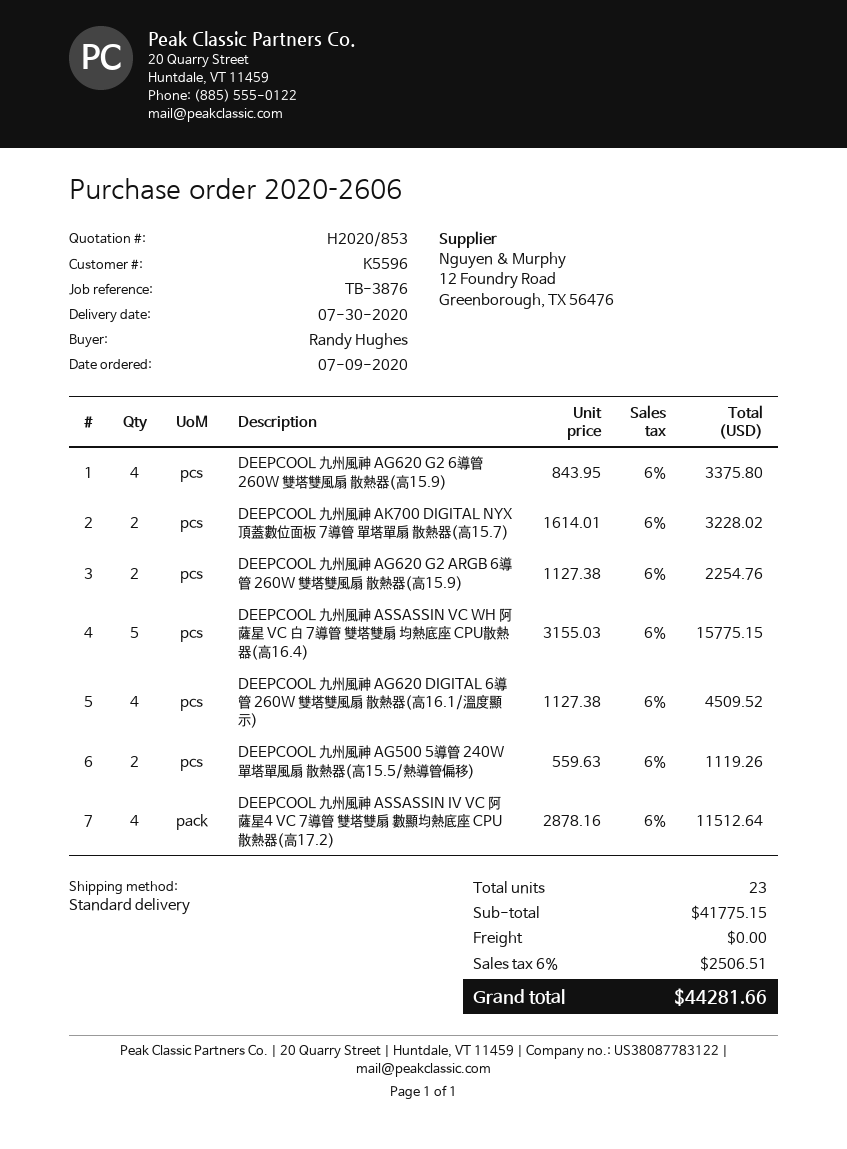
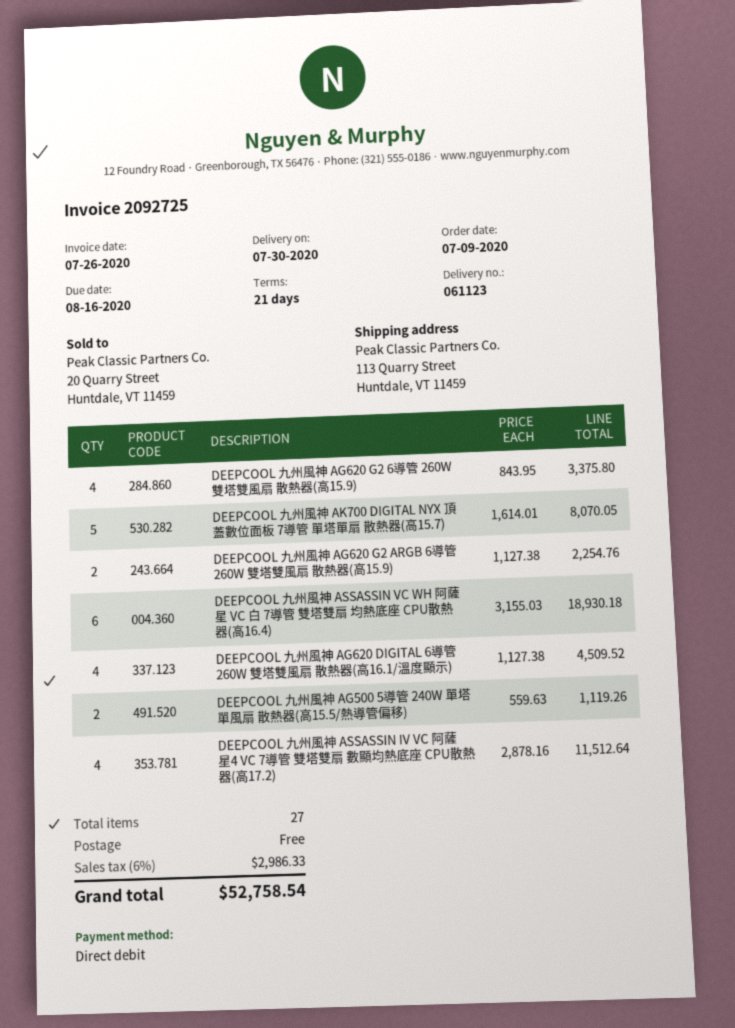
DEEPCOOL 九州風神 AK700 DIGITAL NYX 頂蓋數位面板 7導管 單塔單扇 散熱器(高15.7): 2 x 1614.01 = 3228.02 -> 5 x 1614.01 = 8070.05
DEEPCOOL 九州風神 ASSASSIN VC WH 阿薩星 VC 白 7導管 雙塔雙扇 均熱底座 CPU散熱器(高16.4): 5 x 3155.03 = 15775.15 -> 6 x 3155.03 = 18930.18
total quantity: 23 -> 27
tax: 6% = 2506.51 -> 6% = 2986.33
total: 44281.66 -> 52758.54

